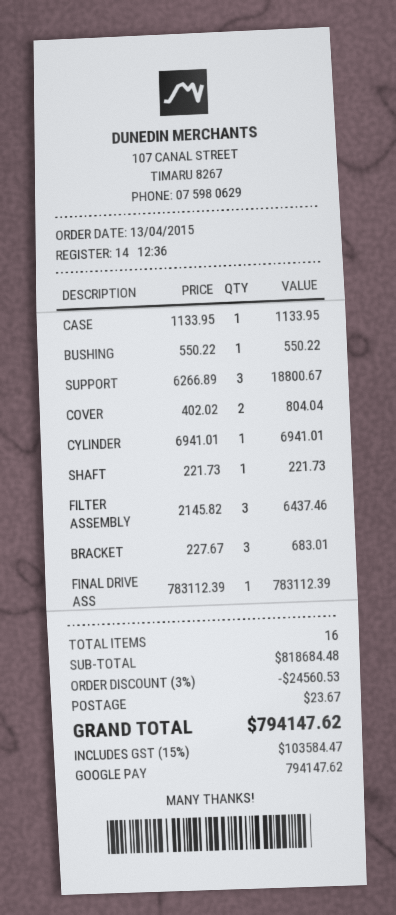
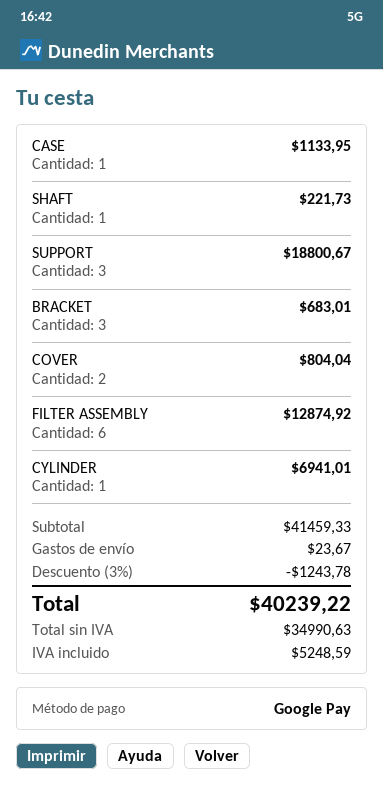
BUSHING: 1 for 550.22 -> none
FILTER ASSEMBLY: 3 for 6437.46 -> 6 for 12874.92
FINAL DRIVE ASS: 1 for 783112.39 -> none
subtotal: 818684.48 -> 41459.33
discount: 3% = 24560.53 -> 3% = 1243.78
tax: 103584.47 -> 5248.59
total: 794147.62 -> 40239.22

